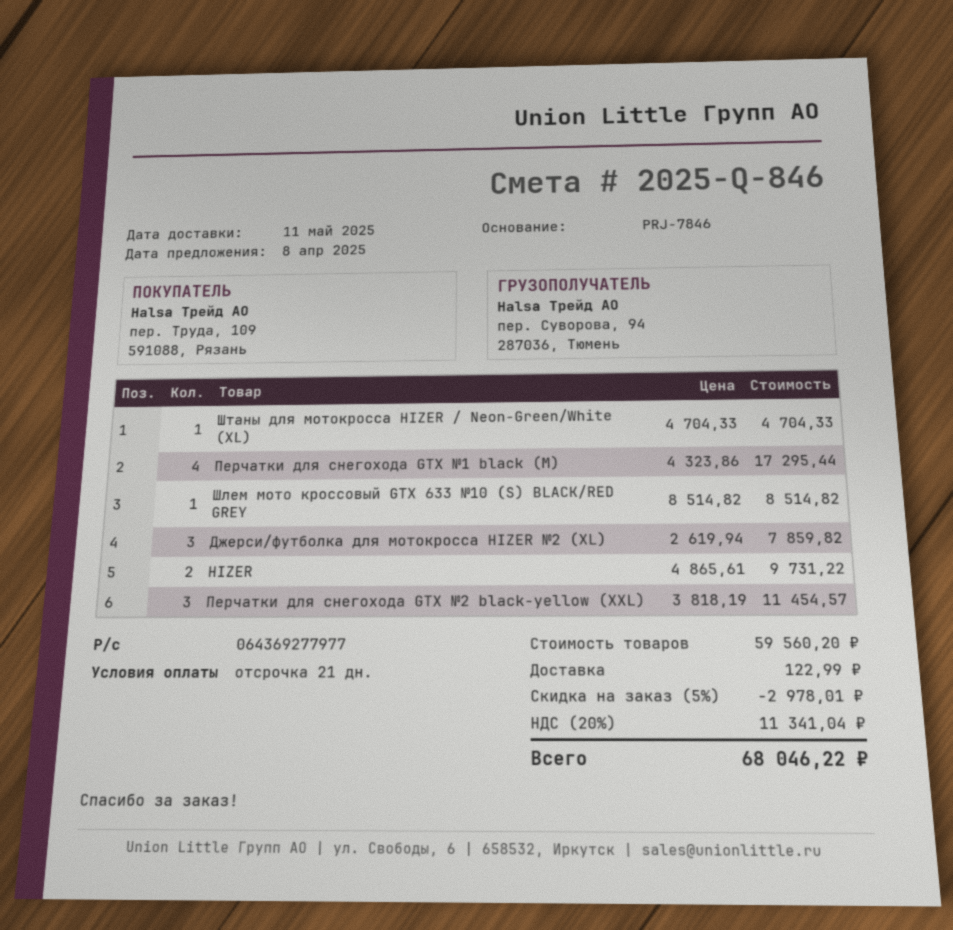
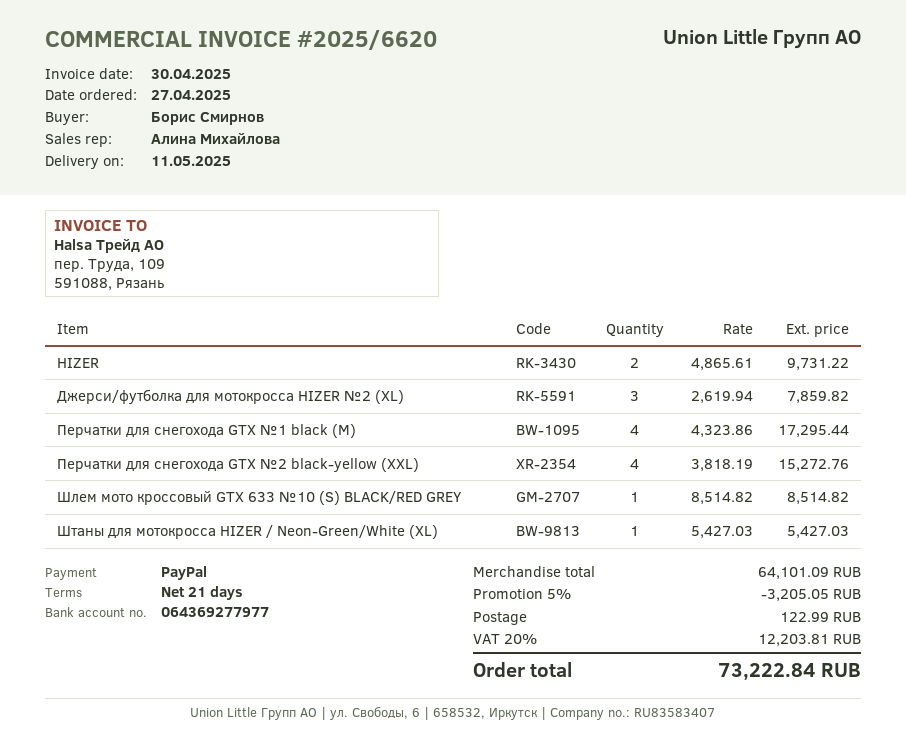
Штаны для мотокросса HIZER / Neon-Green/White (XL): 1 x 4704.33 = 4704.33 -> 1 x 5427.03 = 5427.03
Перчатки для снегохода GTX №2 black-yellow (XXL): 3 x 3818.19 = 11454.57 -> 4 x 3818.19 = 15272.76
subtotal: 59560.20 -> 64101.09
discount: 5% = 2978.01 -> 5% = 3205.05
tax: 20% = 11341.04 -> 20% = 12203.81
total: 68046.22 -> 73222.84

